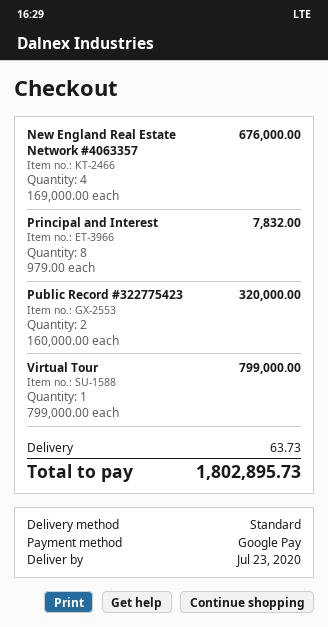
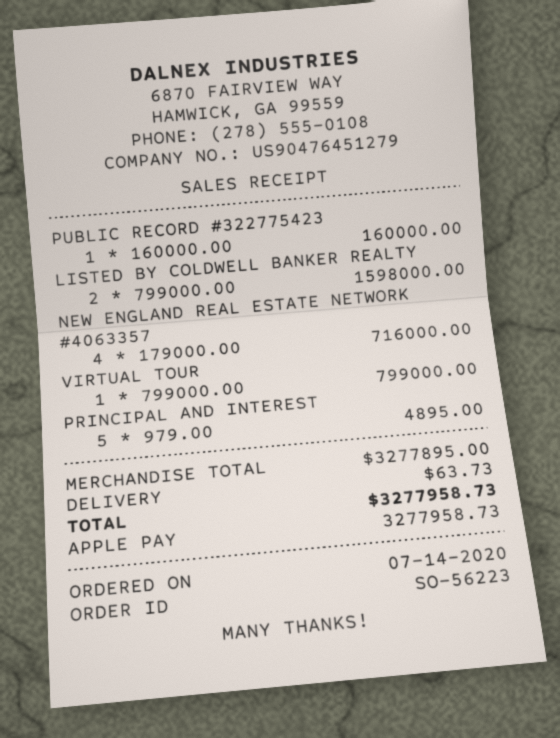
payment method: Google Pay -> Apple Pay
New England Real Estate Network #4063357: 4 x 169000.00 = 676000.00 -> 4 x 179000.00 = 716000.00
Principal and Interest: 8 x 979.00 = 7832.00 -> 5 x 979.00 = 4895.00
Public Record #322775423: 2 x 160000.00 = 320000.00 -> 1 x 160000.00 = 160000.00
LISTED BY COLDWELL BANKER REALTY: none -> 2 x 799000.00 = 1598000.00
total: 1802895.73 -> 3277958.73

